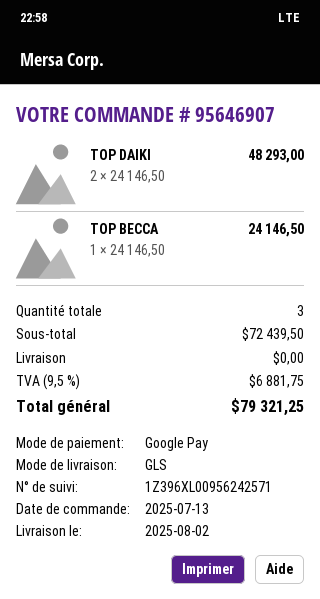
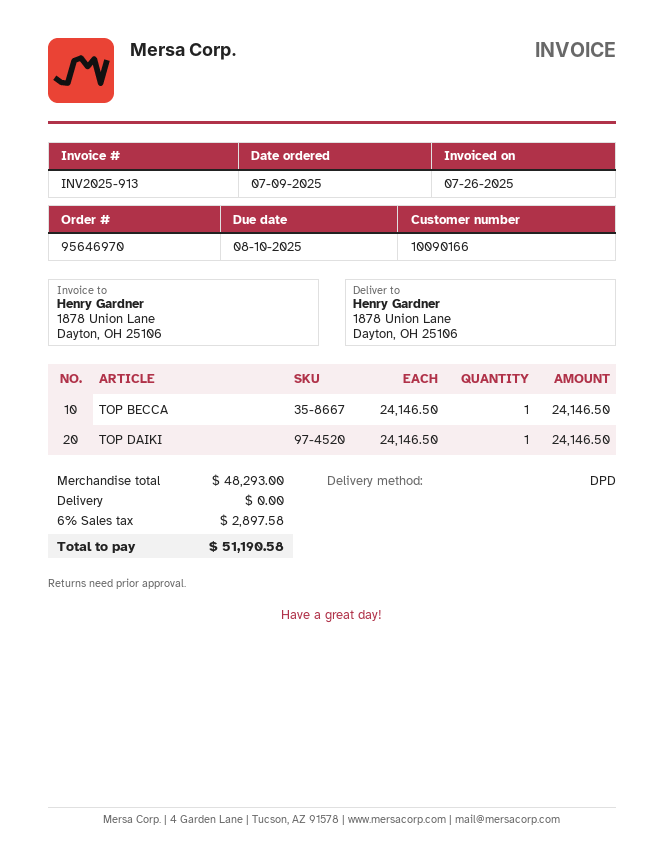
order number: 95646907 -> 95646970
order date: 2025-07-13 -> 2025-07-09
shipping method: GLS -> DPD
TOP DAIKI: 2 x 24146.50 = 48293.00 -> 1 x 24146.50 = 24146.50
subtotal: 72439.50 -> 48293.00
tax: 9.5% = 6881.75 -> 6% = 2897.58
total: 79321.25 -> 51190.58

